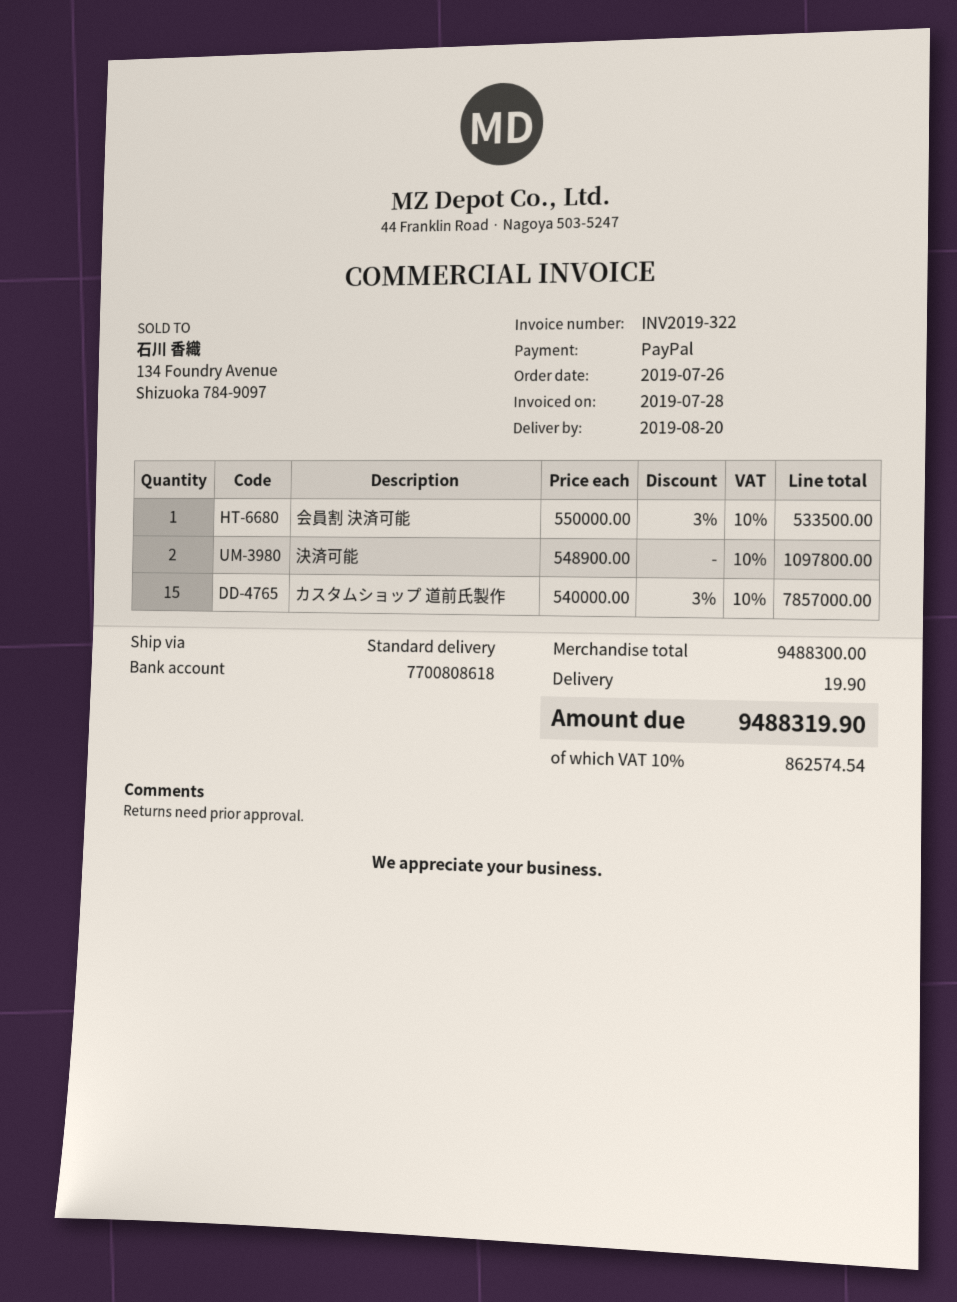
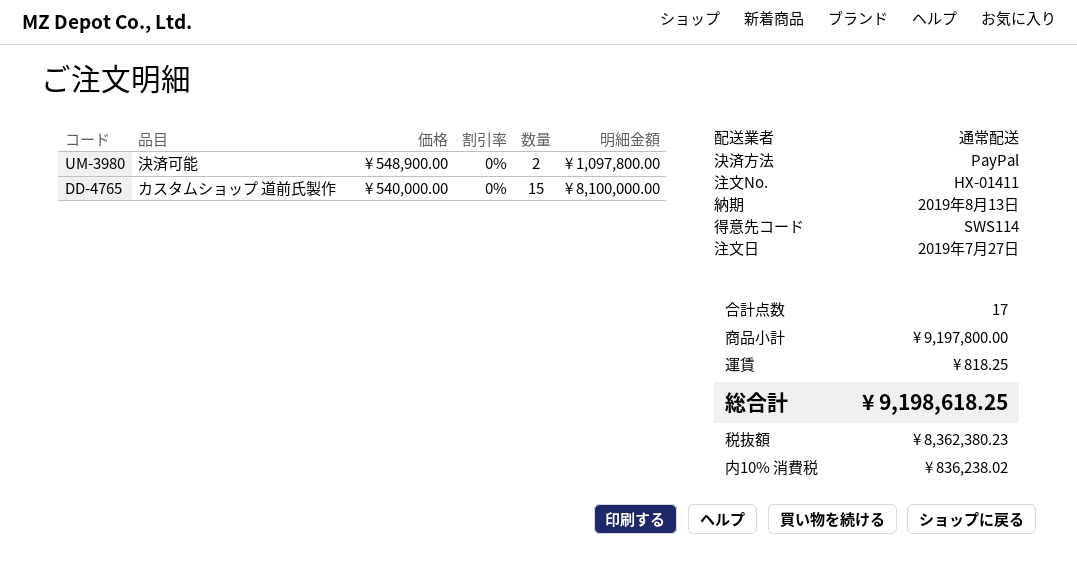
order date: 2019-07-26 -> 2019-07-27
delivery date: 2019-08-20 -> 2019-08-13
会員割 決済可能: 1 x 550000.00 - 3% = 533500.00 -> none
カスタムショップ 道前氏製作: 15 x 540000.00 - 3% = 7857000.00 -> 15 x 540000.00 = 8100000.00
subtotal: 9488300.00 -> 9197800.00
shipping: 19.90 -> 818.25
tax: 10% = 862574.54 -> 10% = 836238.02
total: 9488319.90 -> 9198618.25

